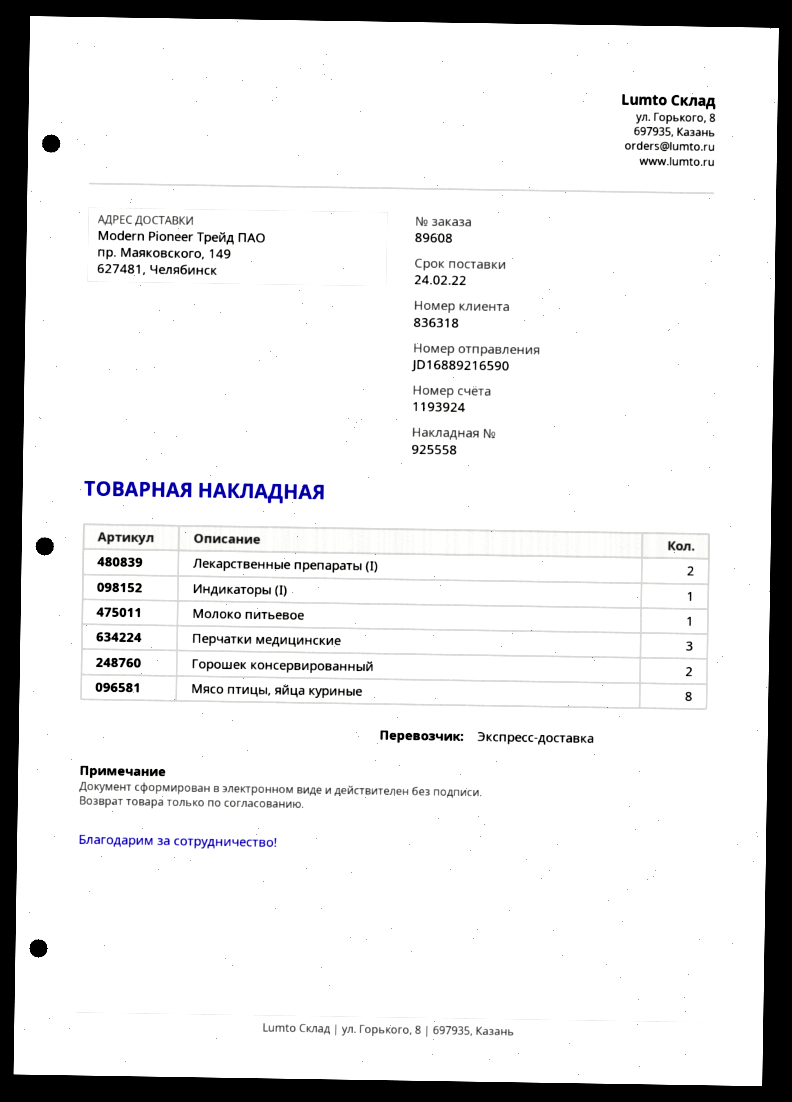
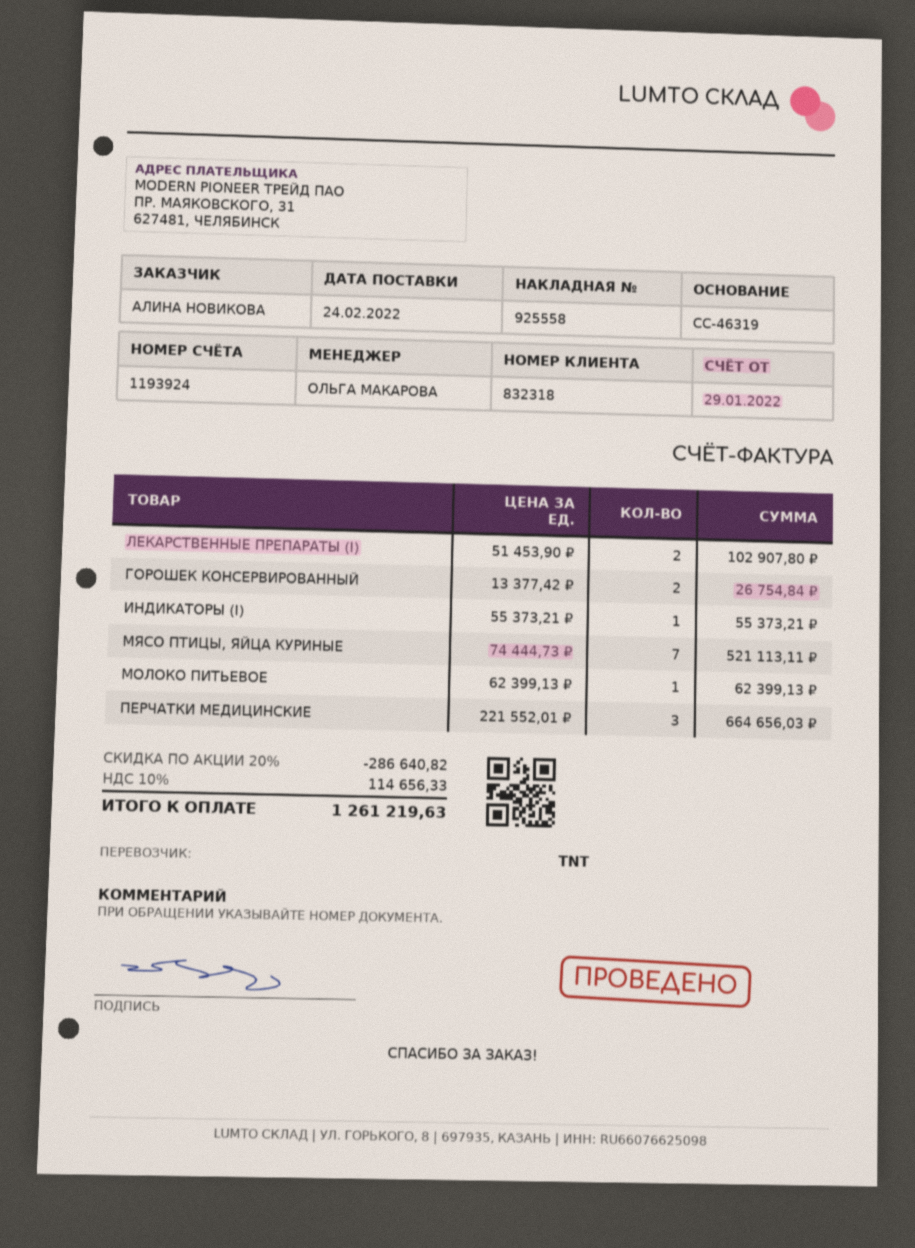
customer number: 836318 -> 832318
shipping method: express -> TNT
Мясо птицы, яйца куриные: 8 -> 7

